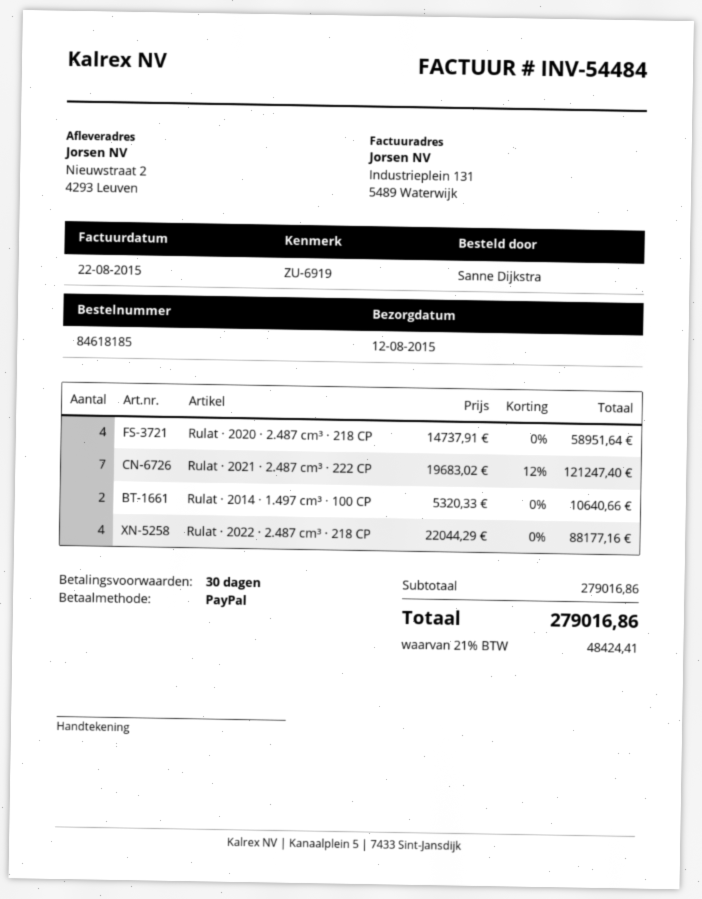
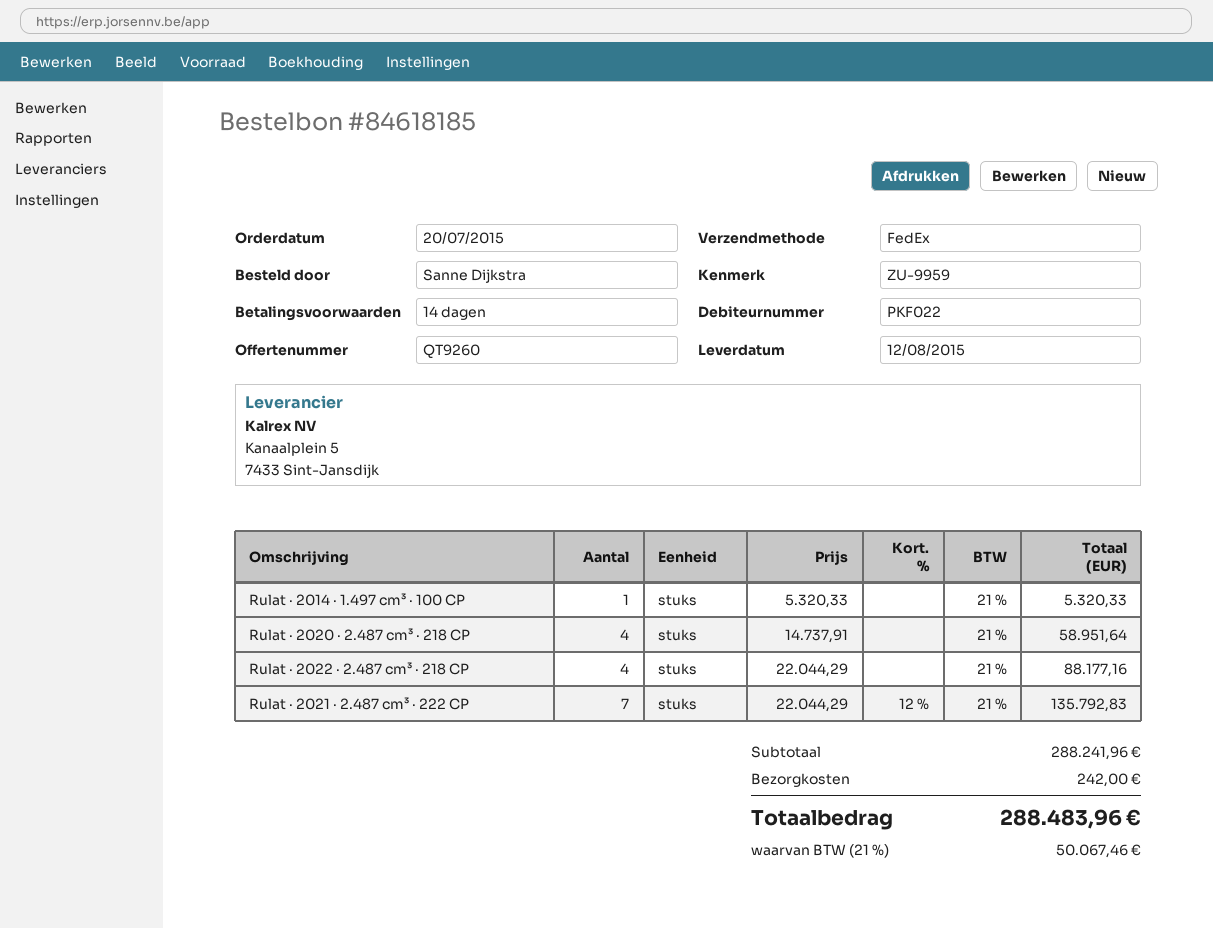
payment terms: 30 days -> 14 days
reference: ZU-6919 -> ZU-9959
Rulat · 2021 · 2.487 cm³ · 222 CP: 7 x 19683.02 - 12% = 121247.40 -> 7 x 22044.29 - 12% = 135792.83
Rulat · 2014 · 1.497 cm³ · 100 CP: 2 x 5320.33 = 10640.66 -> 1 x 5320.33 = 5320.33
subtotal: 279016.86 -> 288241.96
shipping: none -> 242.00
tax: 21% = 48424.41 -> 21% = 50067.46
total: 279016.86 -> 288483.96

